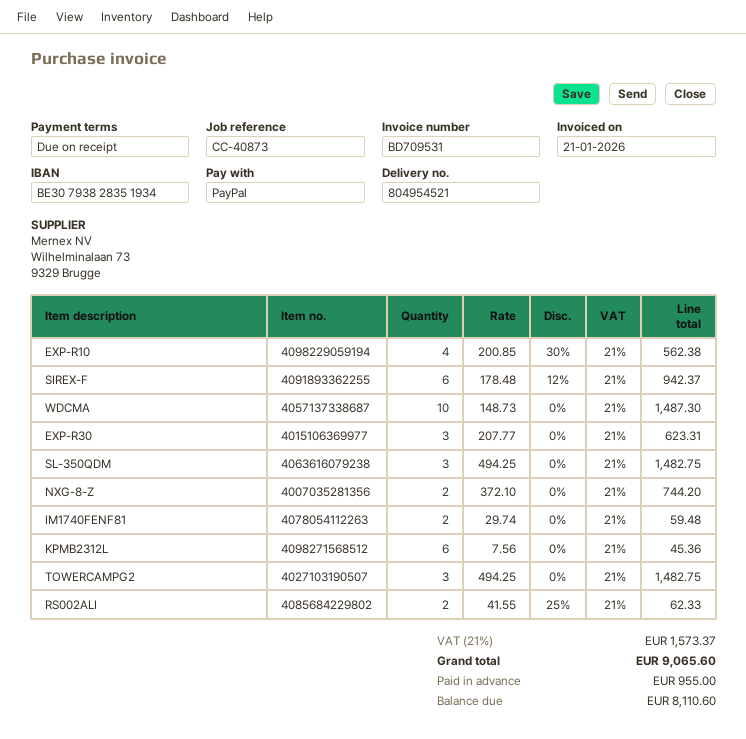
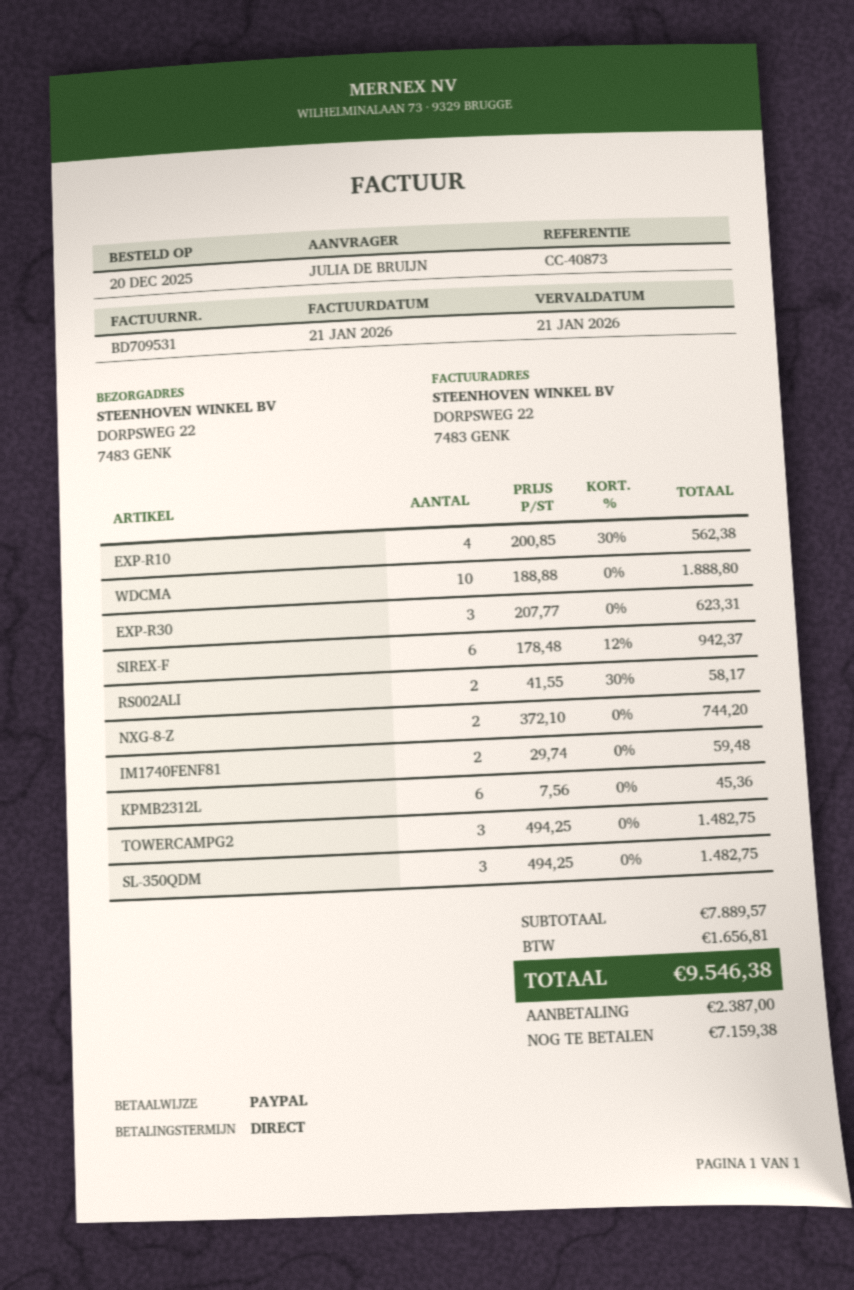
WDCMA: 10 x 148.73 = 1487.30 -> 10 x 188.88 = 1888.80
RS002ALI: 2 x 41.55 - 25% = 62.33 -> 2 x 41.55 - 30% = 58.17
tax: 1573.37 -> 1656.81
total: 9065.60 -> 9546.38
deposit: 955.00 -> 2387.00
balance: 8110.60 -> 7159.38

